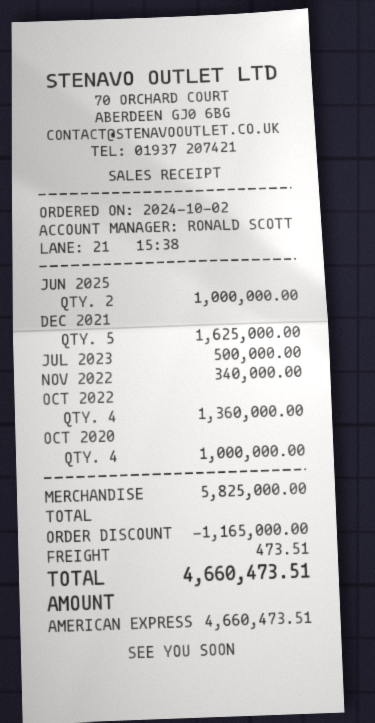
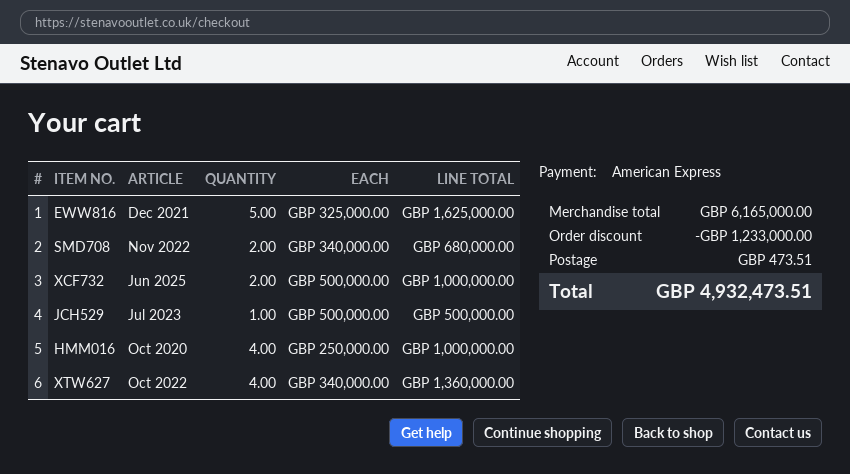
NOV 2022: 1 for 340000.00 -> 2 for 680000.00
subtotal: 5825000.00 -> 6165000.00
discount: 1165000.00 -> 1233000.00
total: 4660473.51 -> 4932473.51

